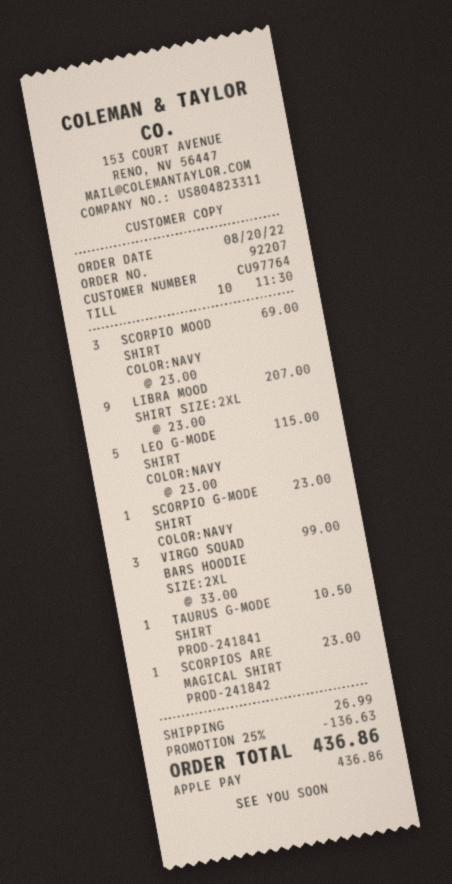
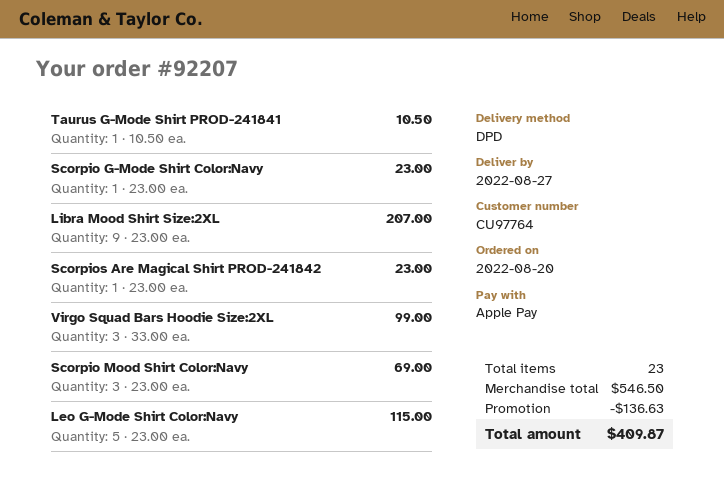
shipping: 26.99 -> none
total: 436.86 -> 409.87

